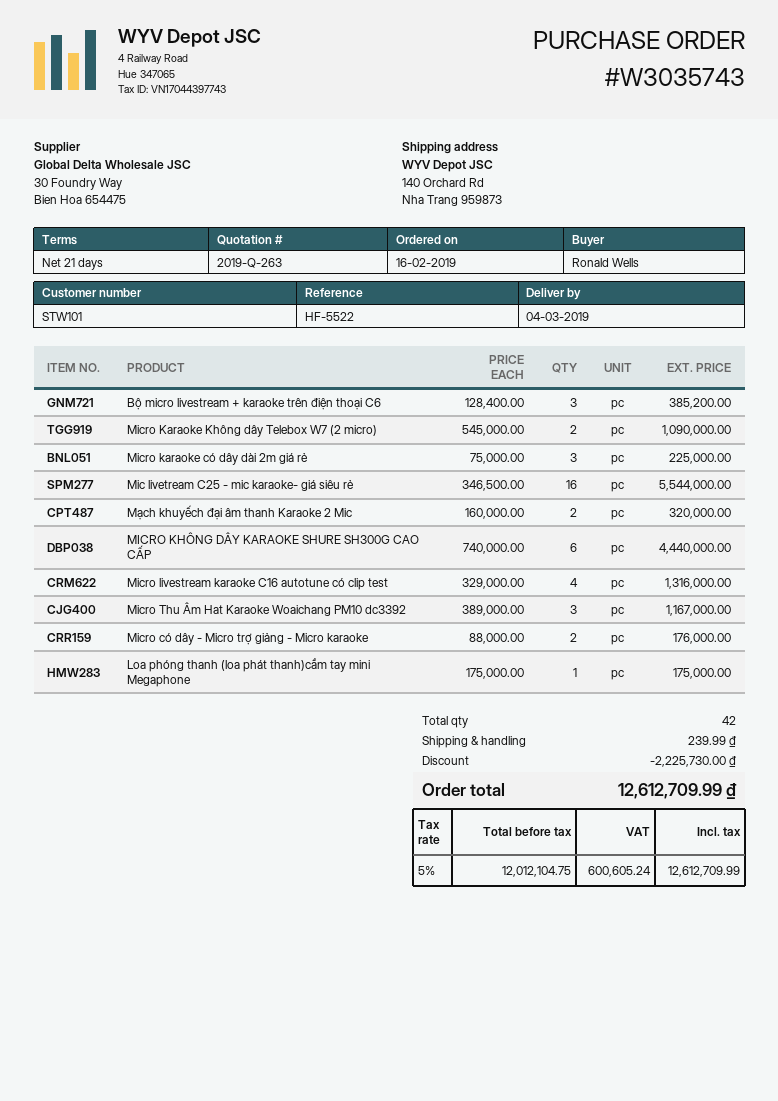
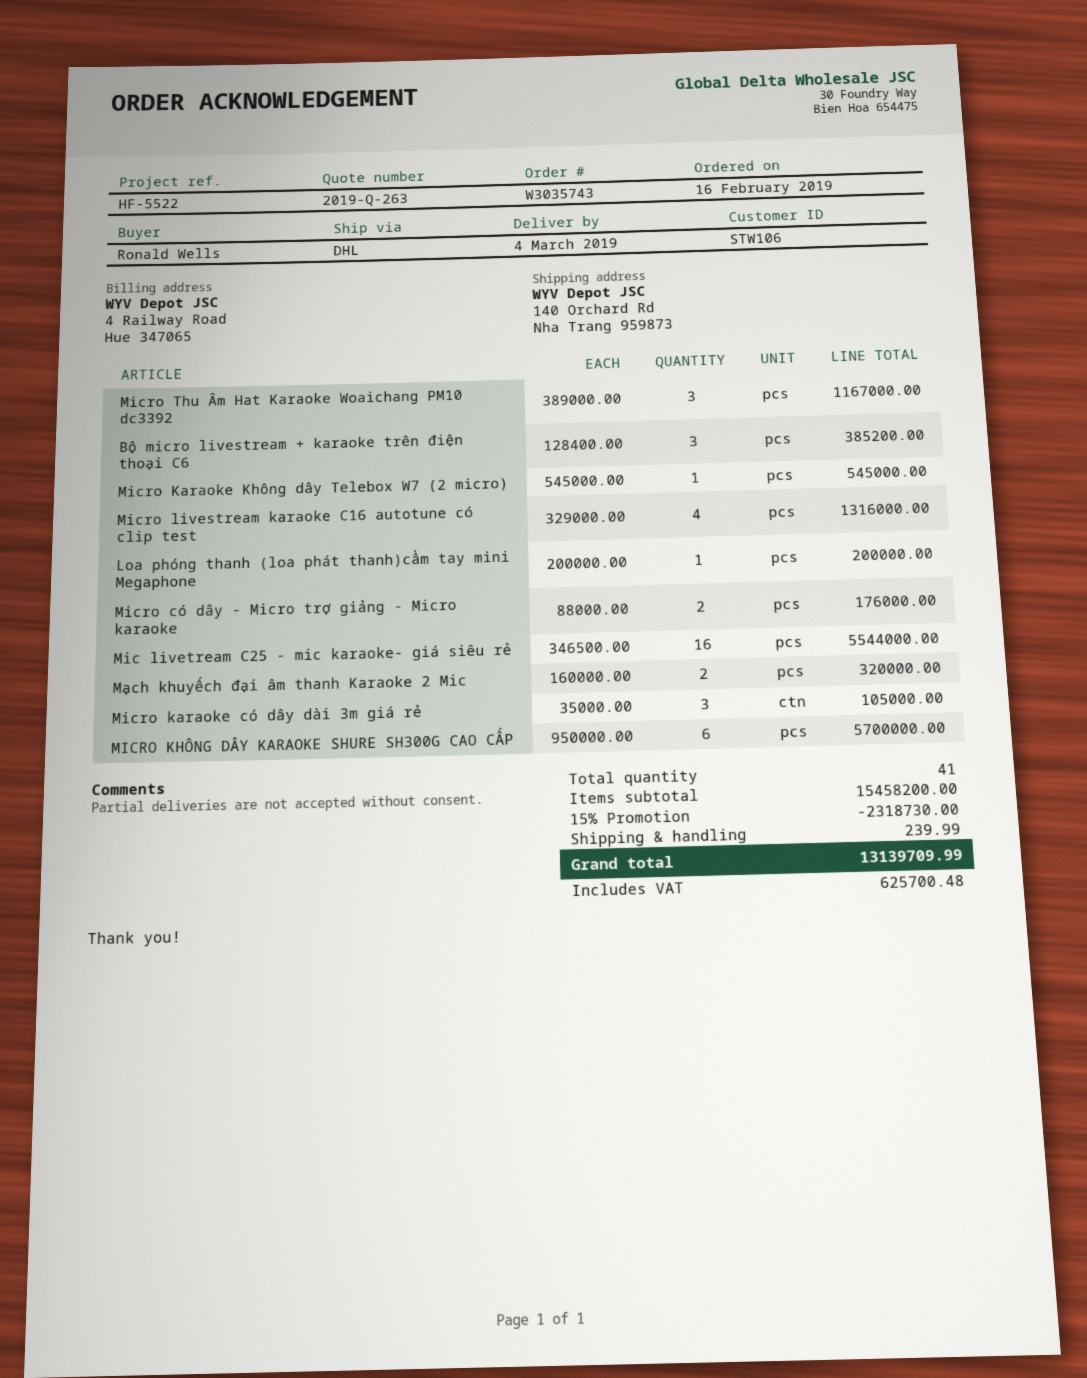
customer number: STW101 -> STW106
Micro Karaoke Không dây Telebox W7 (2 micro): 2 x 545000.00 = 1090000.00 -> 1 x 545000.00 = 545000.00
Micro karaoke có dây dài 2m giá rẻ: 3 x 75000.00 = 225000.00 -> none
MICRO KHÔNG DÂY KARAOKE SHURE SH300G CAO CẤP: 6 x 740000.00 = 4440000.00 -> 6 x 950000.00 = 5700000.00
Loa phóng thanh (loa phát thanh)cầm tay mini Megaphone: 1 x 175000.00 = 175000.00 -> 1 x 200000.00 = 200000.00
Micro karaoke có dây dài 3m giá rẻ: none -> 3 x 35000.00 = 105000.00
total quantity: 42 -> 41
discount: 2225730.00 -> 2318730.00
tax: 600605.24 -> 625700.48
total: 12612709.99 -> 13139709.99

